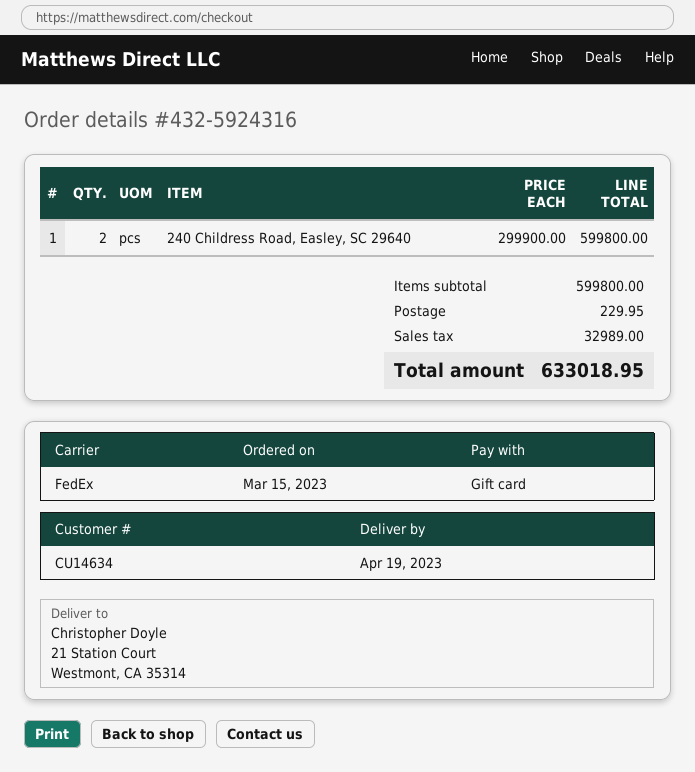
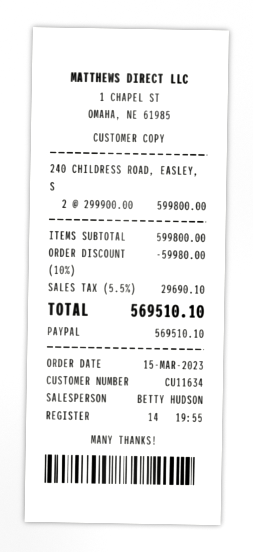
customer number: CU14634 -> CU11634
payment method: gift card -> PayPal
discount: none -> 10% = 59980.00
shipping: 229.95 -> none
tax: 32989.00 -> 29690.10
total: 633018.95 -> 569510.10

